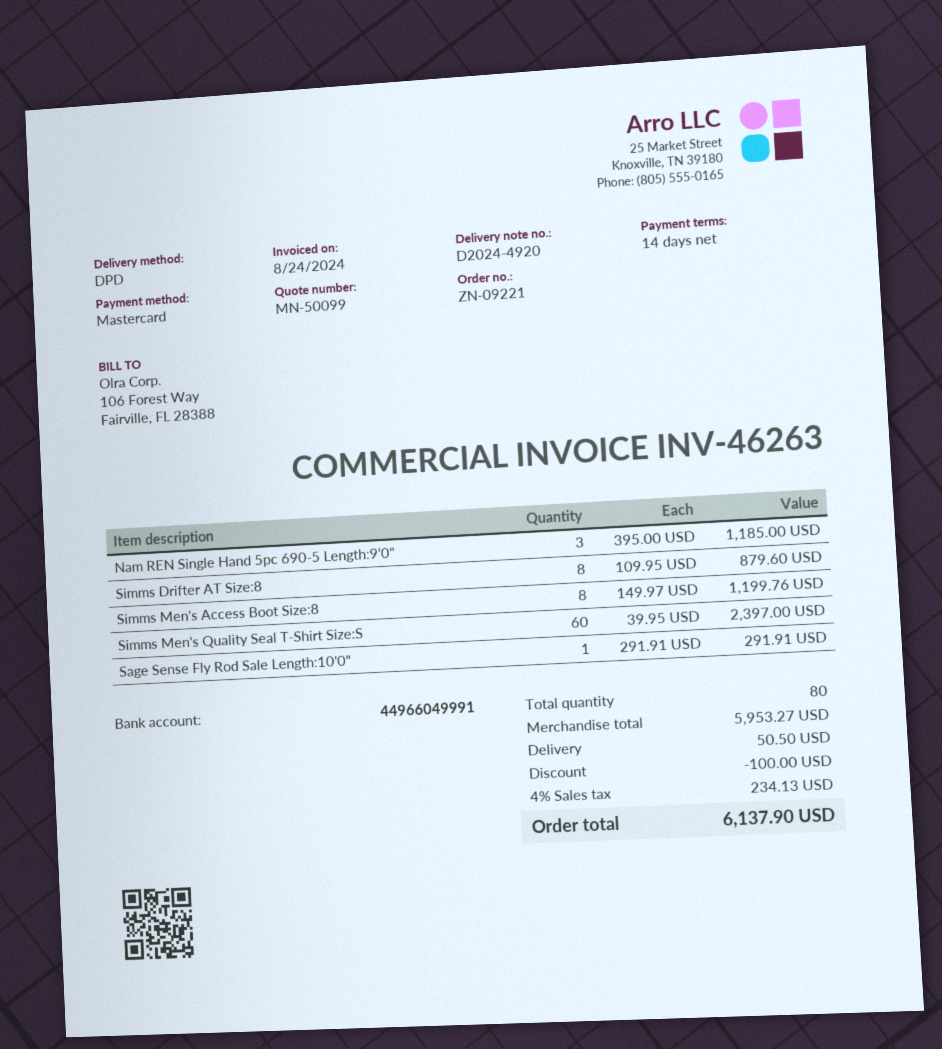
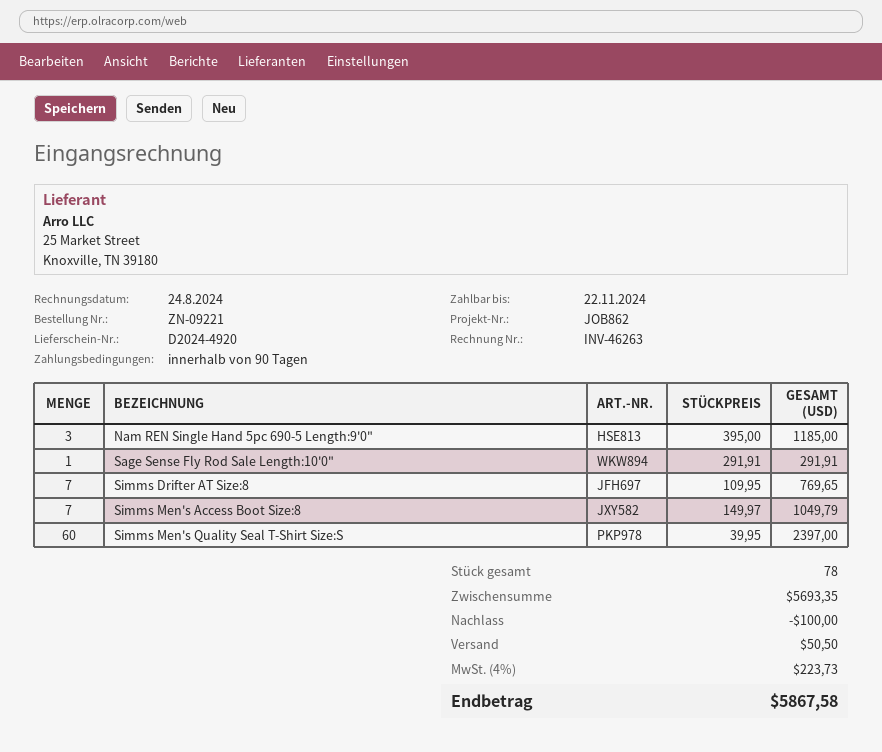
payment terms: 14 days -> 90 days
Simms Drifter AT Size:8: 8 x 109.95 = 879.60 -> 7 x 109.95 = 769.65
Simms Men's Access Boot Size:8: 8 x 149.97 = 1199.76 -> 7 x 149.97 = 1049.79
total quantity: 80 -> 78
subtotal: 5953.27 -> 5693.35
tax: 4% = 234.13 -> 4% = 223.73
total: 6137.90 -> 5867.58

